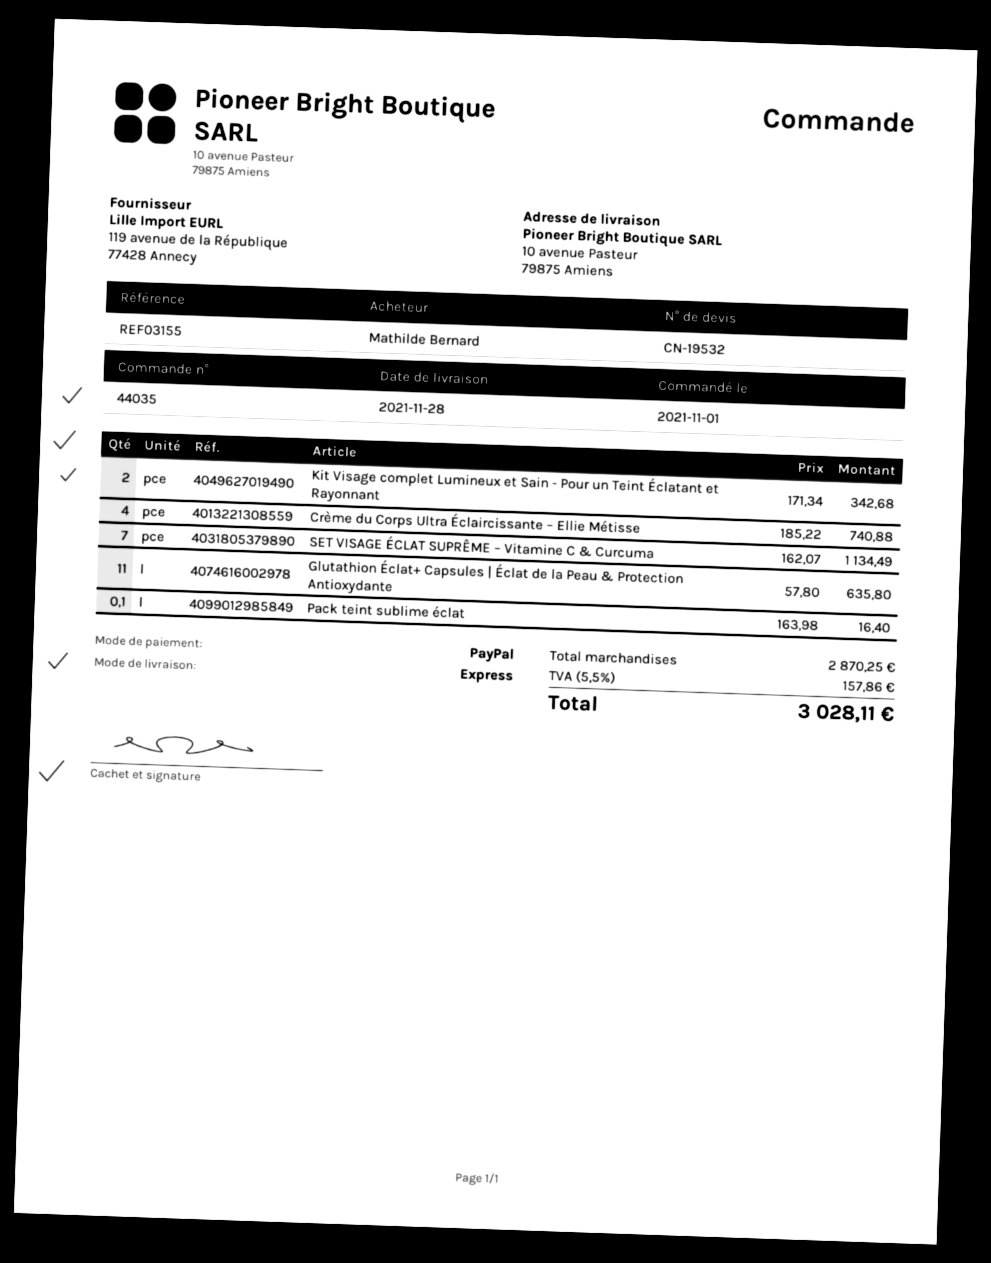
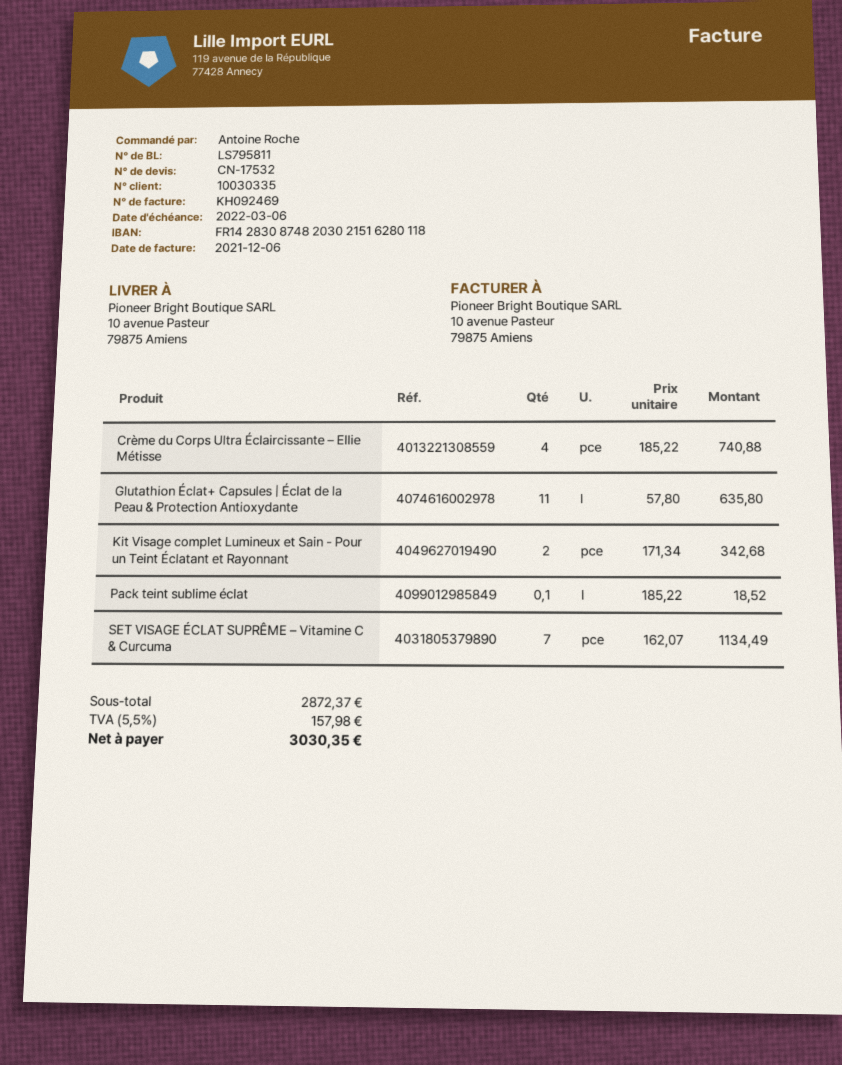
quote number: CN-19532 -> CN-17532
ordered by: Mathilde Bernard -> Antoine Roche
Pack teint sublime éclat: 0.1 x 163.98 = 16.40 -> 0.1 x 185.22 = 18.52
subtotal: 2870.25 -> 2872.37
tax: 5.5% = 157.86 -> 5.5% = 157.98
total: 3028.11 -> 3030.35

